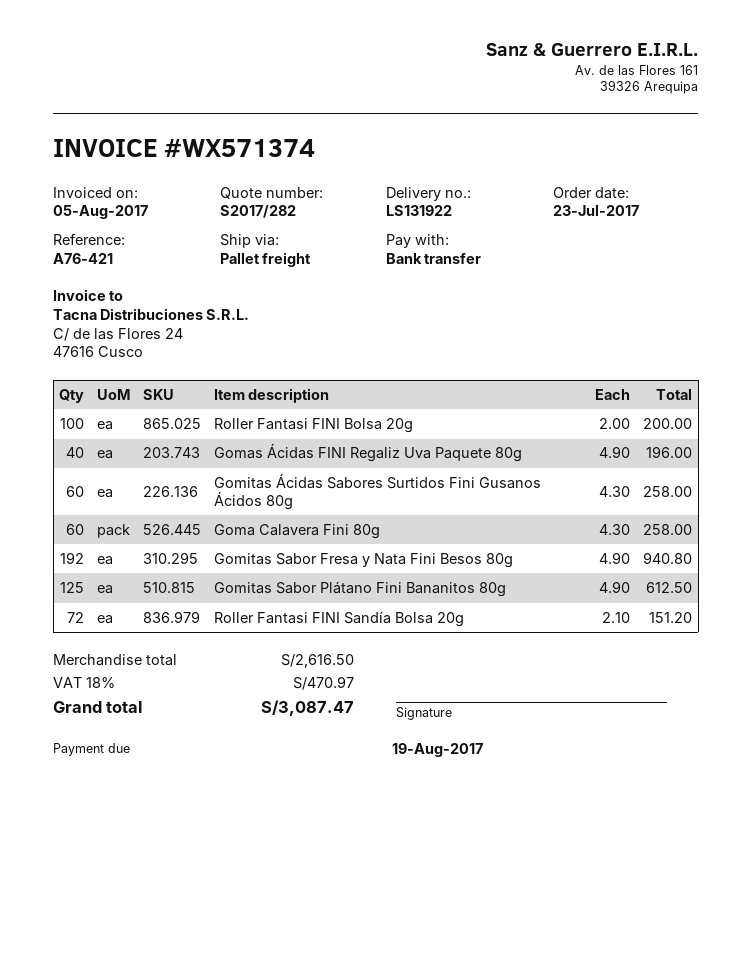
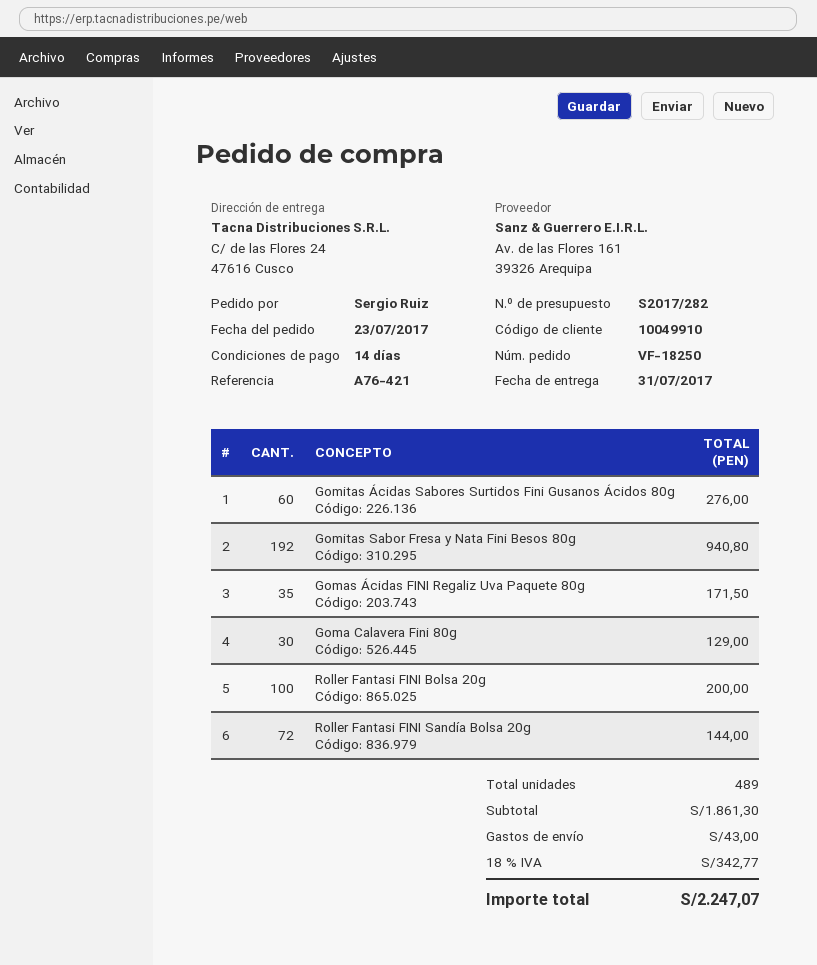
Gomas Ácidas FINI Regaliz Uva Paquete 80g: 40 for 196.00 -> 35 for 171.50
Gomitas Ácidas Sabores Surtidos Fini Gusanos Ácidos 80g: 60 for 258.00 -> 60 for 276.00
Goma Calavera Fini 80g: 60 for 258.00 -> 30 for 129.00
Gomitas Sabor Plátano Fini Bananitos 80g: 125 for 612.50 -> none
Roller Fantasi FINI Sandía Bolsa 20g: 72 for 151.20 -> 72 for 144.00
subtotal: 2616.50 -> 1861.30
shipping: none -> 43.00
tax: 18% = 470.97 -> 18% = 342.77
total: 3087.47 -> 2247.07

